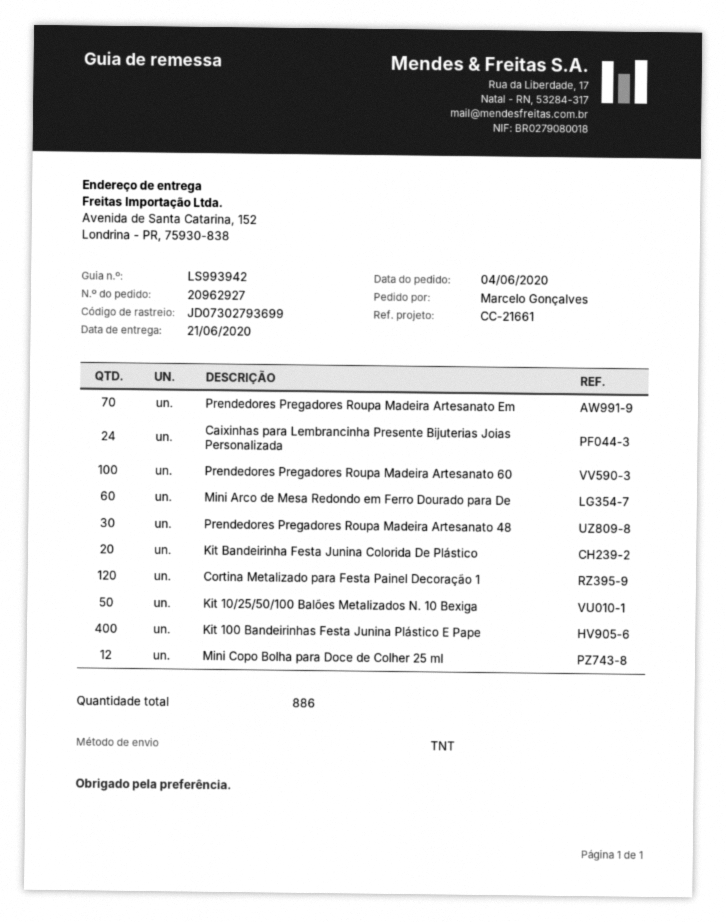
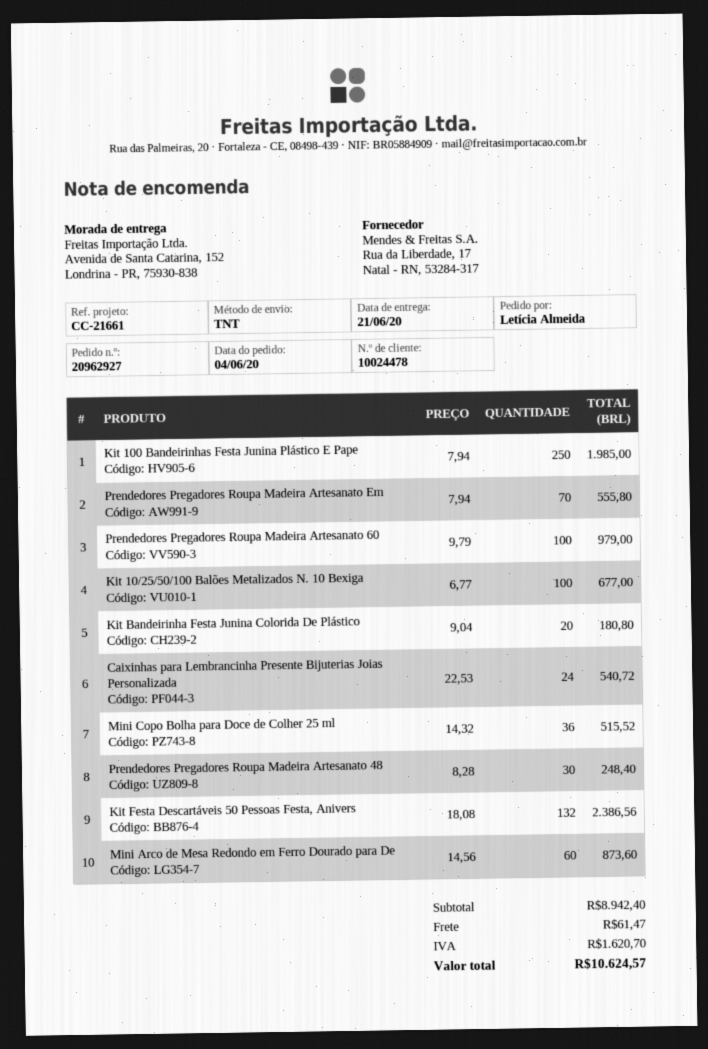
ordered by: Marcelo Gonçalves -> Letícia Almeida
Cortina Metalizado para Festa Painel Decoração 1: 120 -> none
Kit 10/25/50/100 Balões Metalizados N. 10 Bexiga: 50 -> 100
Kit 100 Bandeirinhas Festa Junina Plástico E Pape: 400 -> 250
Mini Copo Bolha para Doce de Colher 25 ml: 12 -> 36
Kit Festa Descartáveis 50 Pessoas Festa, Anivers: none -> 132

